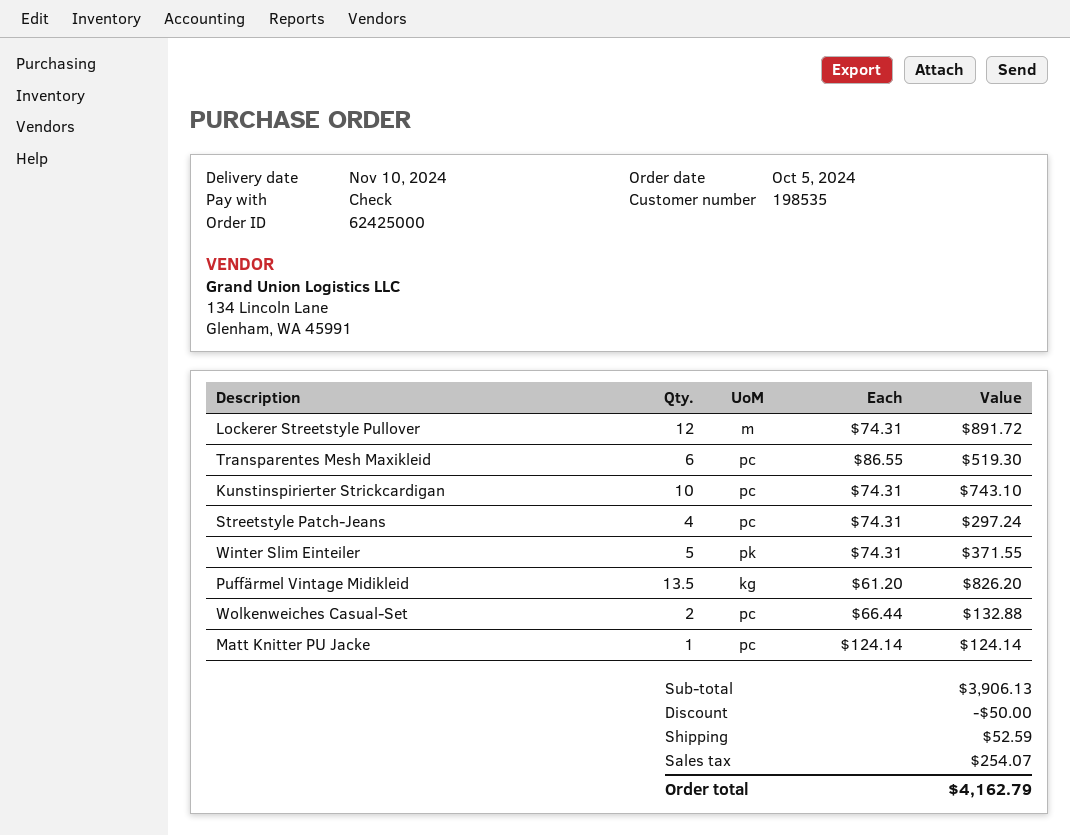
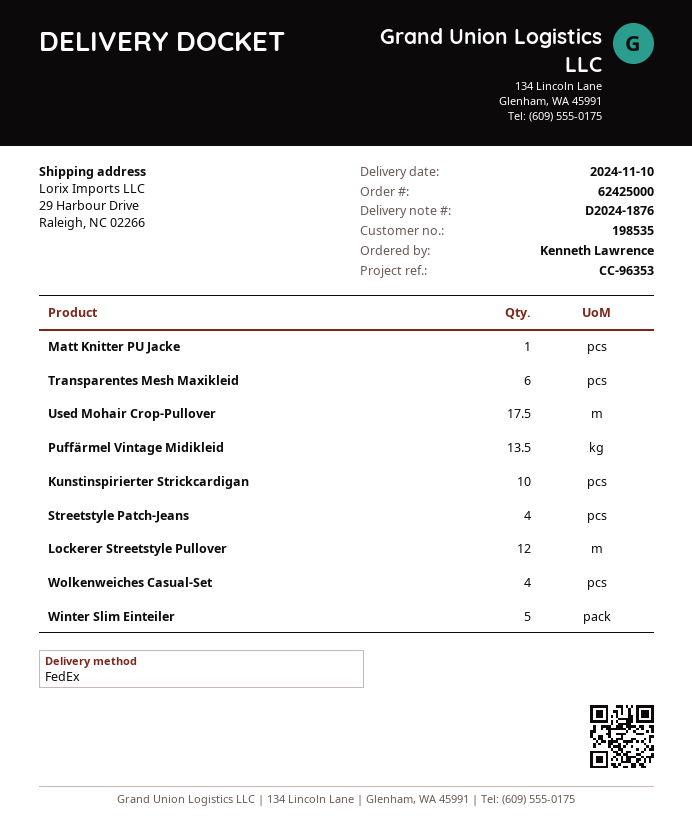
Wolkenweiches Casual-Set: 2 -> 4
Used Mohair Crop-Pullover: none -> 17.5

